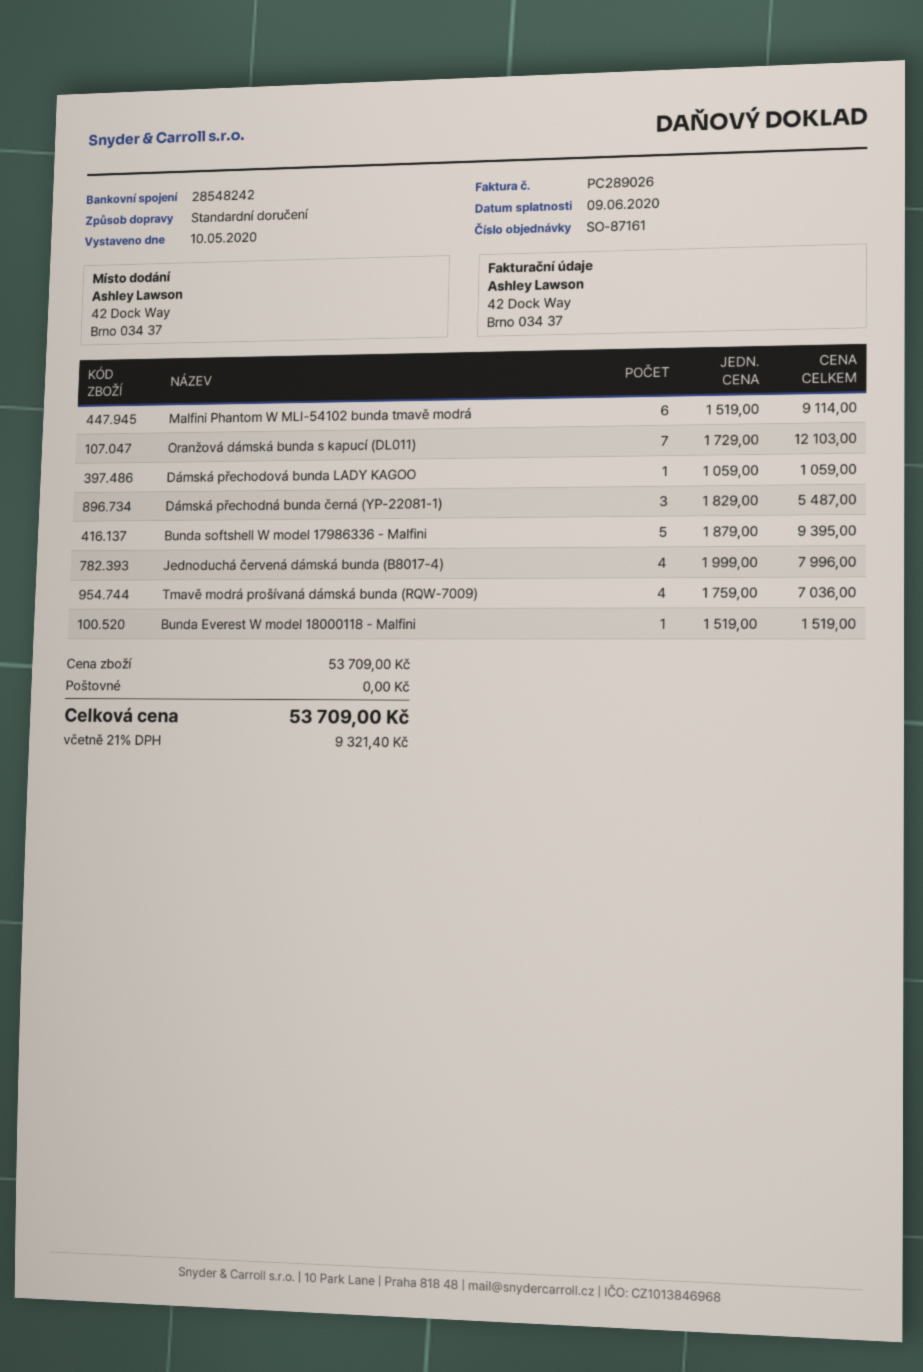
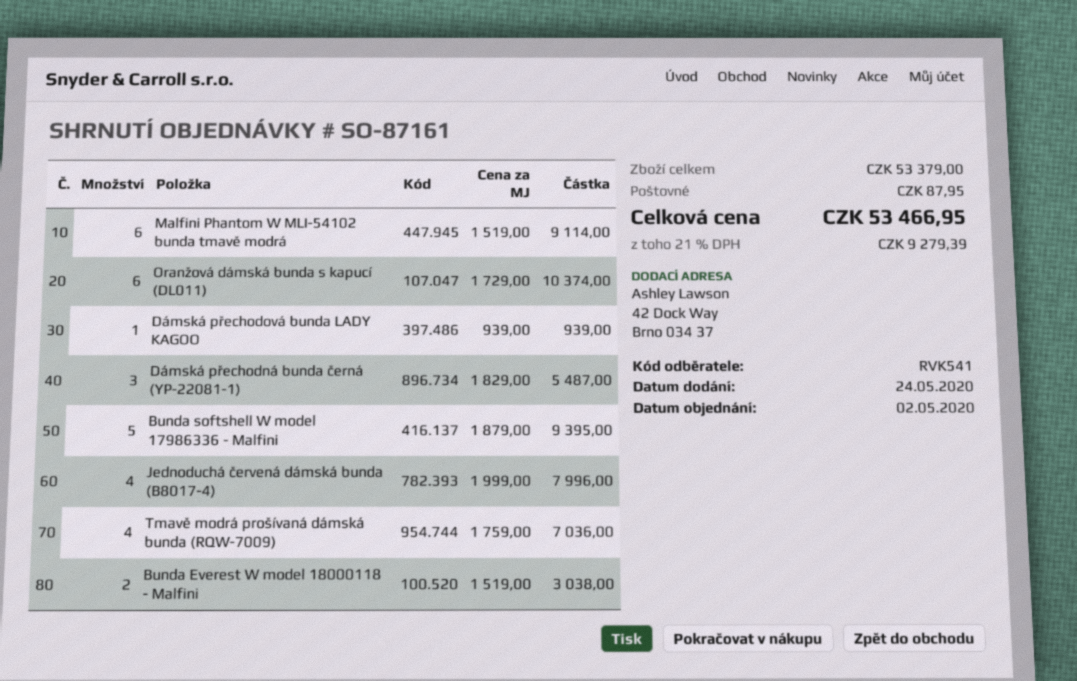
Oranžová dámská bunda s kapucí (DL011): 7 x 1729.00 = 12103.00 -> 6 x 1729.00 = 10374.00
Dámská přechodová bunda LADY KAGOO: 1 x 1059.00 = 1059.00 -> 1 x 939.00 = 939.00
Bunda Everest W model 18000118 - Malfini: 1 x 1519.00 = 1519.00 -> 2 x 1519.00 = 3038.00
subtotal: 53709.00 -> 53379.00
shipping: 0.00 -> 87.95
tax: 21% = 9321.40 -> 21% = 9279.39
total: 53709.00 -> 53466.95

